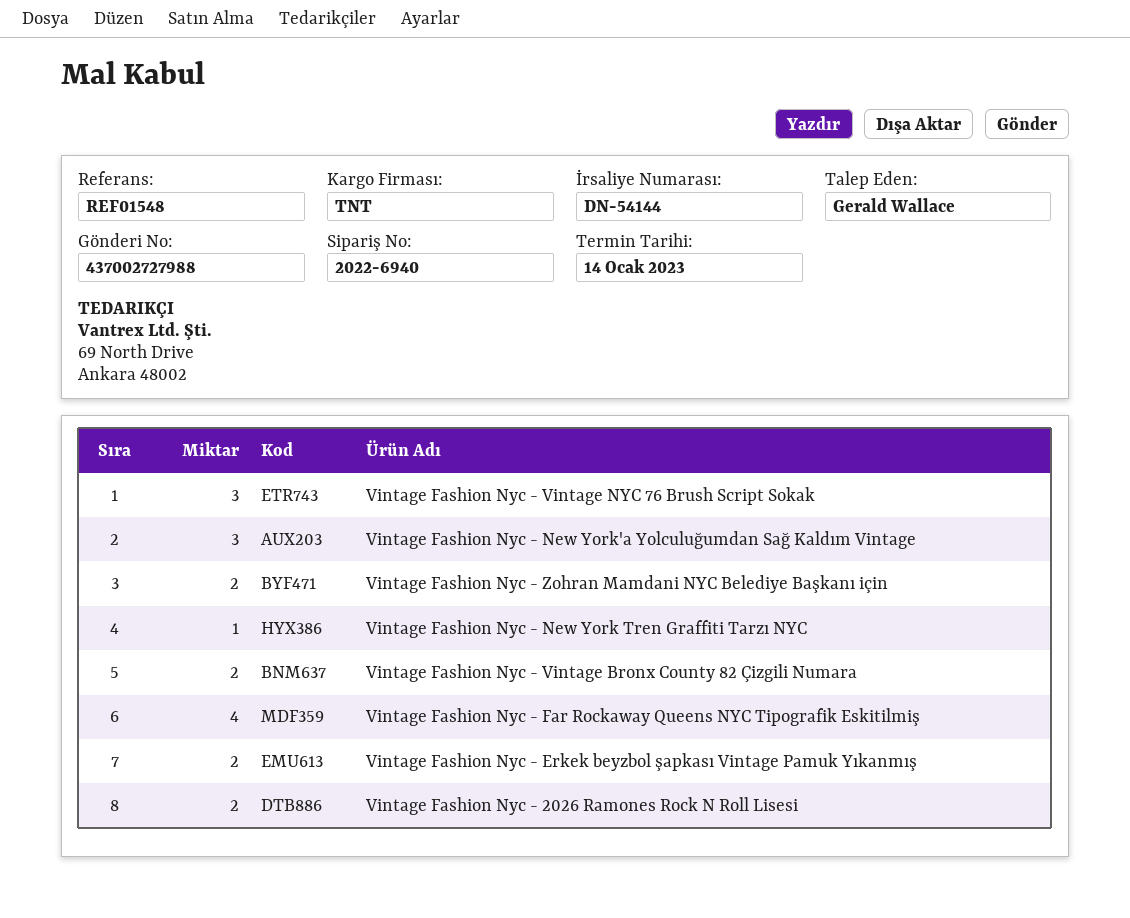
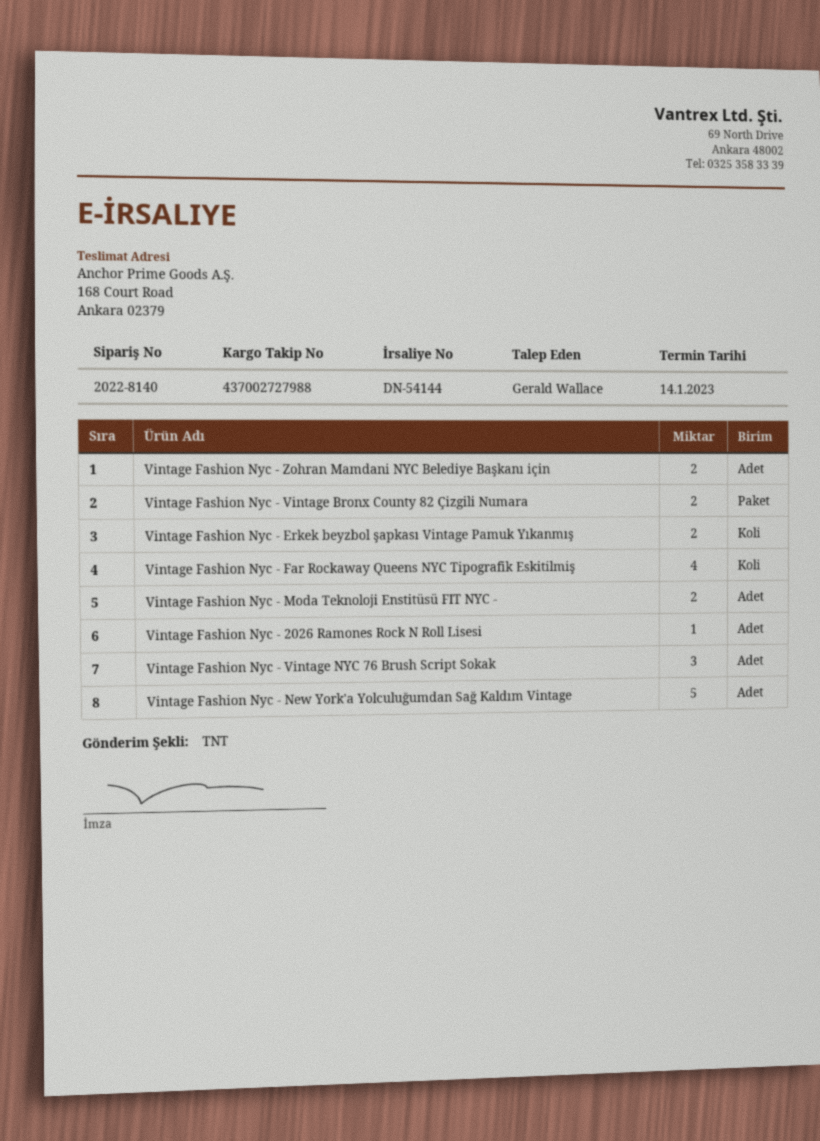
order number: 2022-6940 -> 2022-8140
Vintage Fashion Nyc - New York'a Yolculuğumdan Sağ Kaldım Vintage: 3 -> 5
Vintage Fashion Nyc - New York Tren Graffiti Tarzı NYC: 1 -> none
Vintage Fashion Nyc - 2026 Ramones Rock N Roll Lisesi: 2 -> 1
Vintage Fashion Nyc - Moda Teknoloji Enstitüsü FIT NYC -: none -> 2

